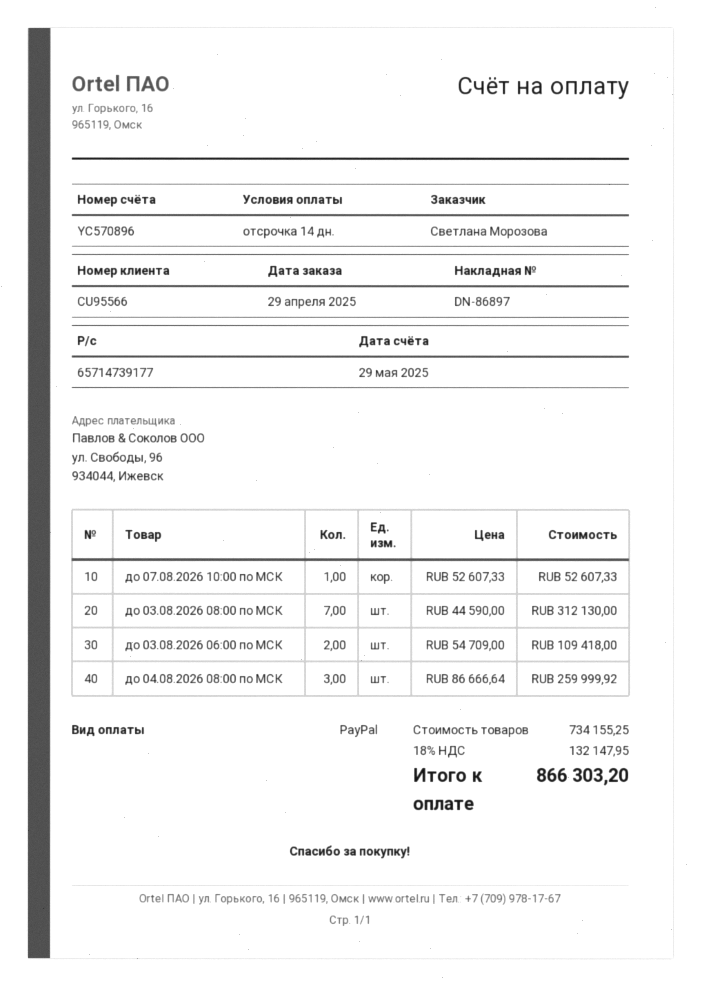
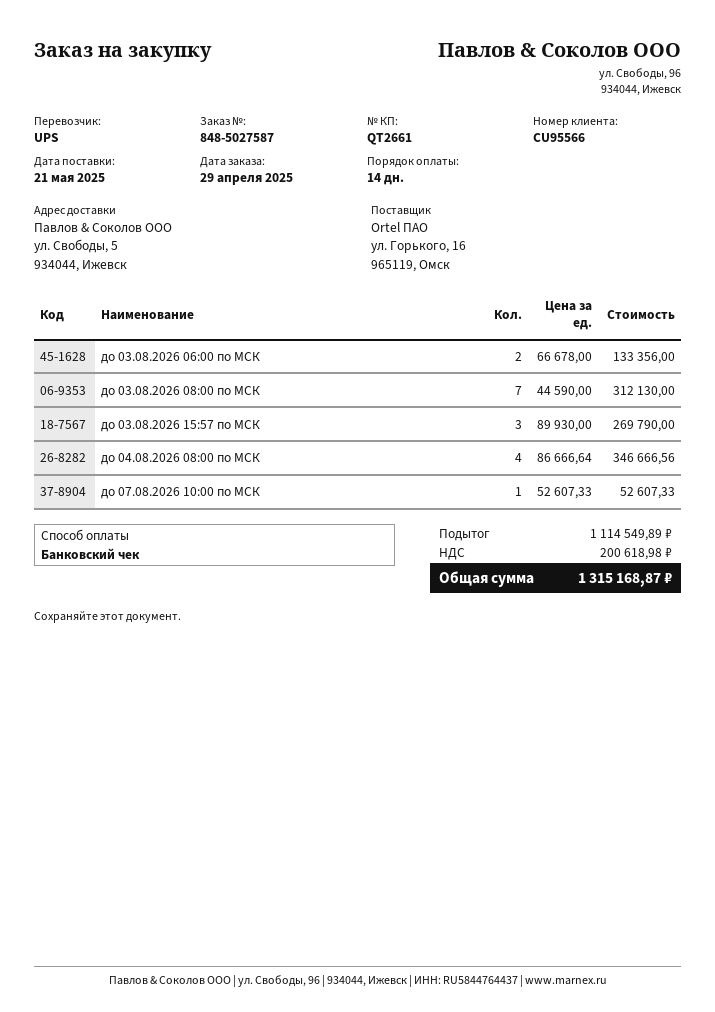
payment method: PayPal -> cheque
до 03.08.2026 06:00 по МСК: 2 x 54709.00 = 109418.00 -> 2 x 66678.00 = 133356.00
до 04.08.2026 08:00 по МСК: 3 x 86666.64 = 259999.92 -> 4 x 86666.64 = 346666.56
до 03.08.2026 15:57 по МСК: none -> 3 x 89930.00 = 269790.00
subtotal: 734155.25 -> 1114549.89
tax: 132147.95 -> 200618.98
total: 866303.20 -> 1315168.87

